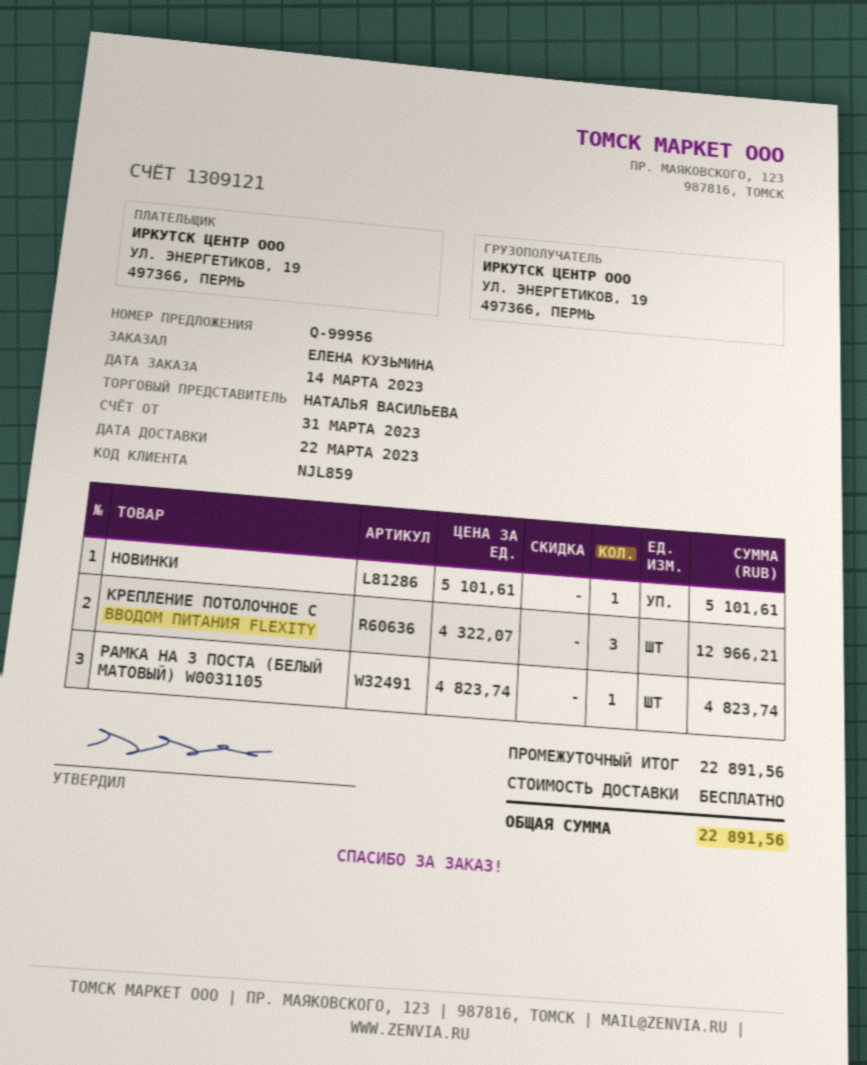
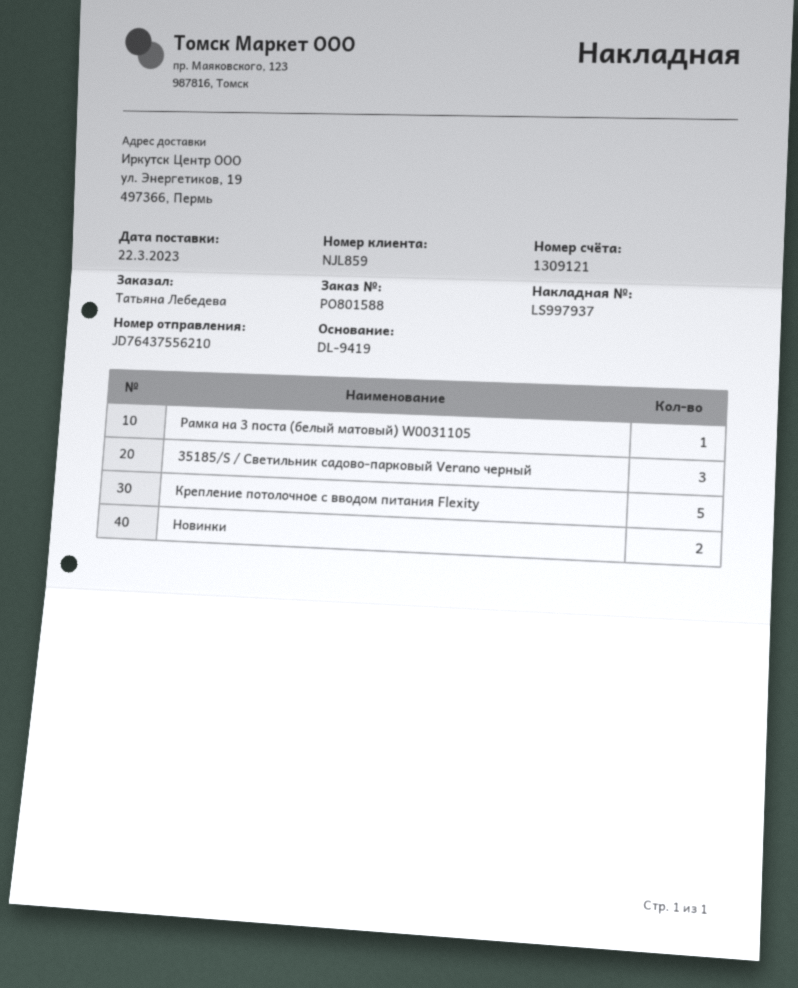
ordered by: ЕЛЕНА КУЗЬМИНА -> Татьяна Лебедева
НОВИНКИ: 1 -> 2
КРЕПЛЕНИЕ ПОТОЛОЧНОЕ С ВВОДОМ ПИТАНИЯ FLEXITY: 3 -> 5
35185/S / Светильник садово-парковый Verano черный: none -> 3

